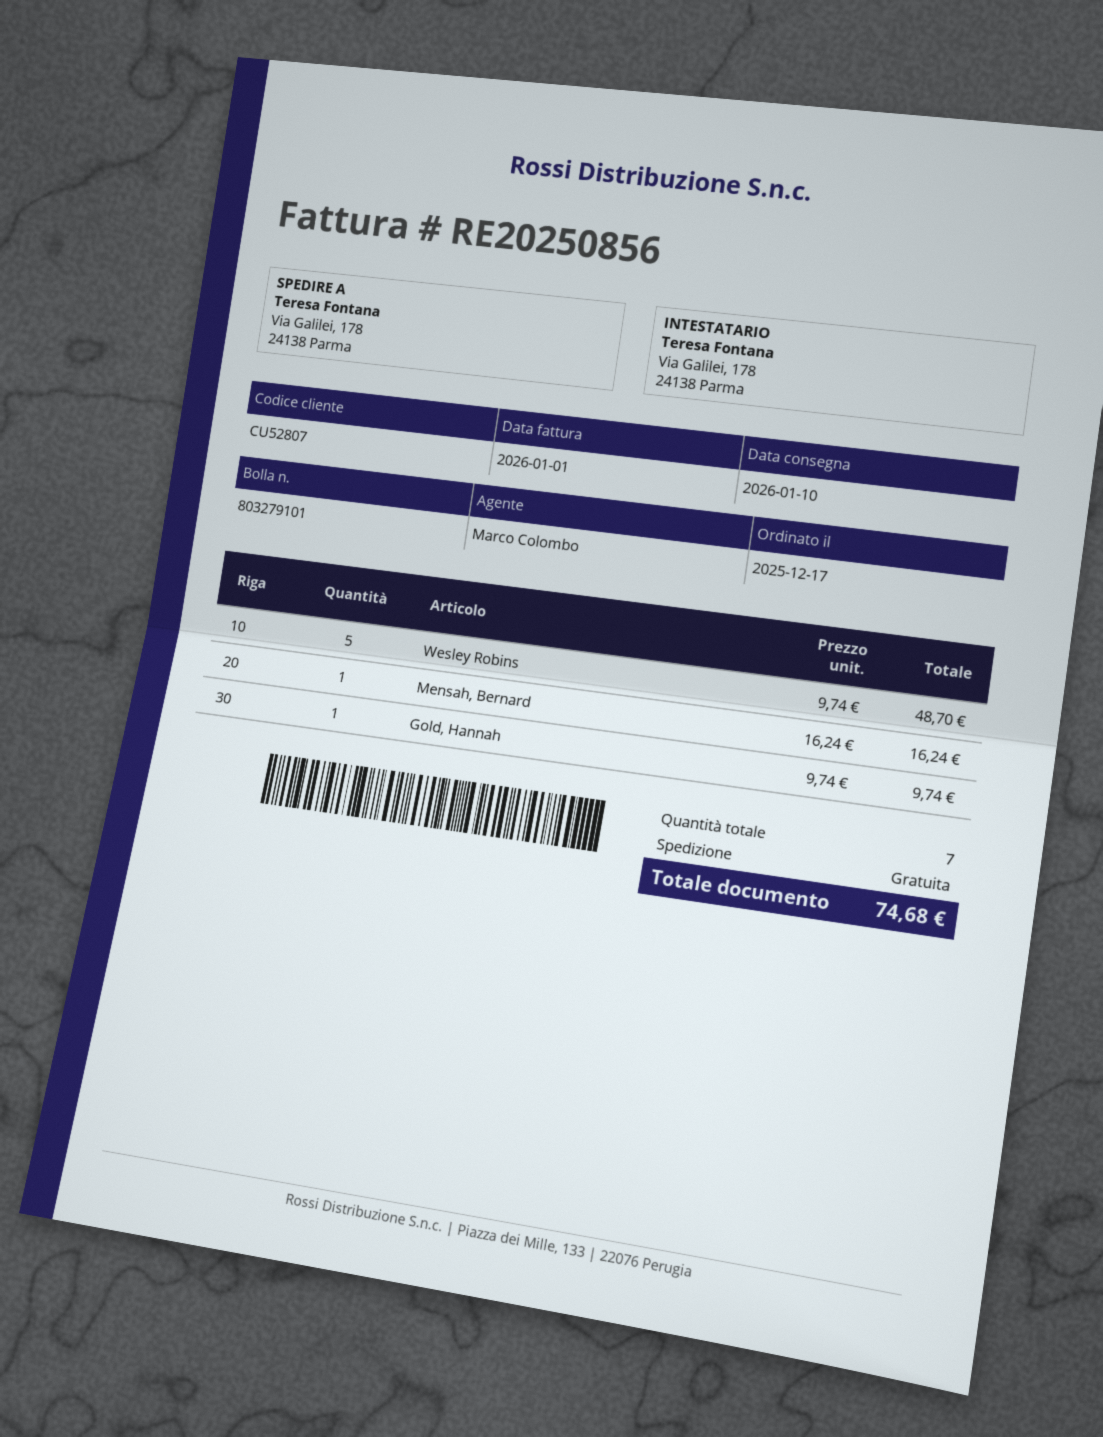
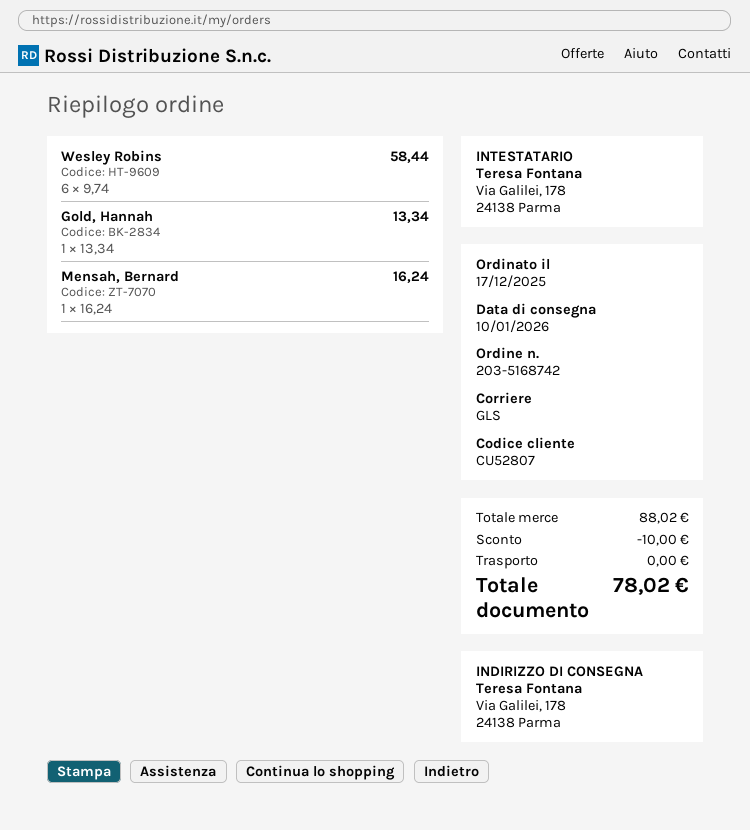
Wesley Robins: 5 x 9.74 = 48.70 -> 6 x 9.74 = 58.44
Gold, Hannah: 1 x 9.74 = 9.74 -> 1 x 13.34 = 13.34
discount: none -> 10.00
total: 74.68 -> 78.02

